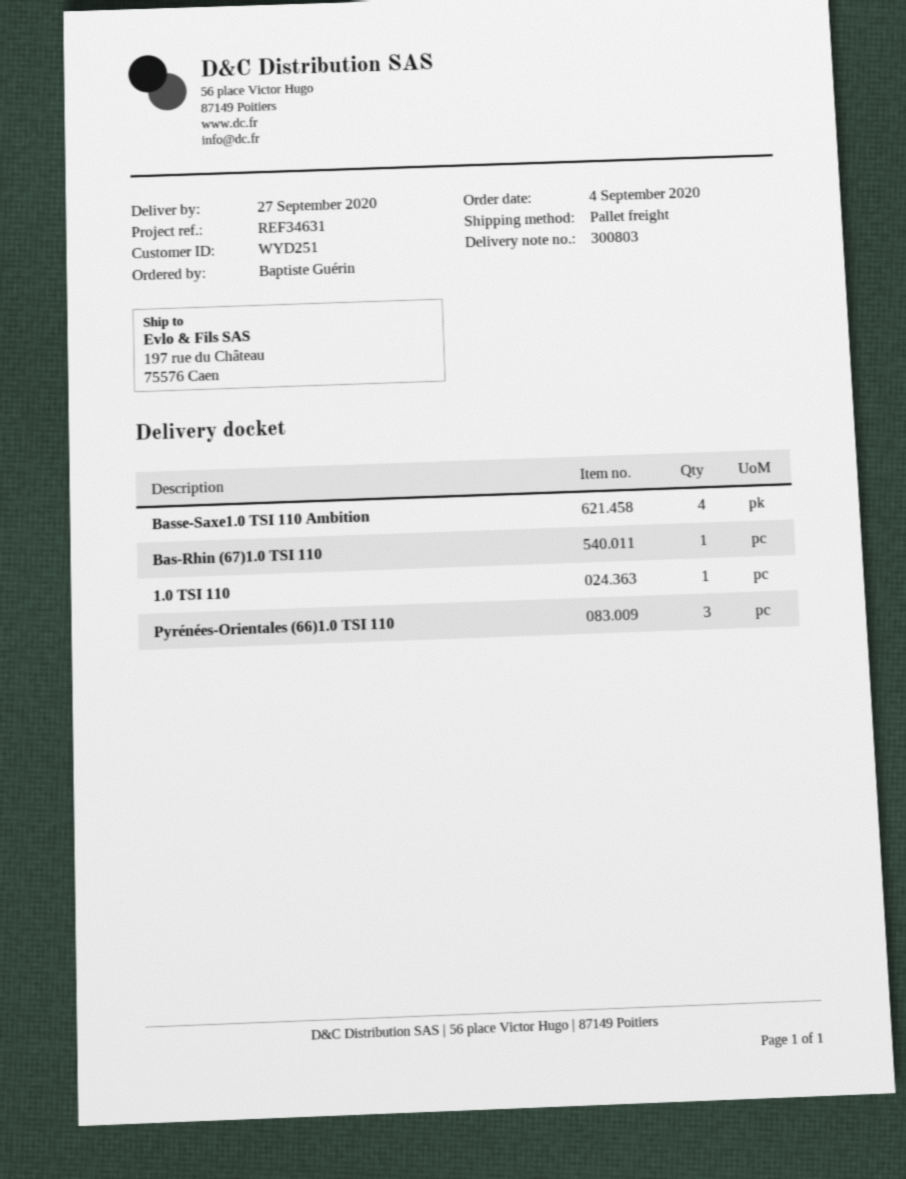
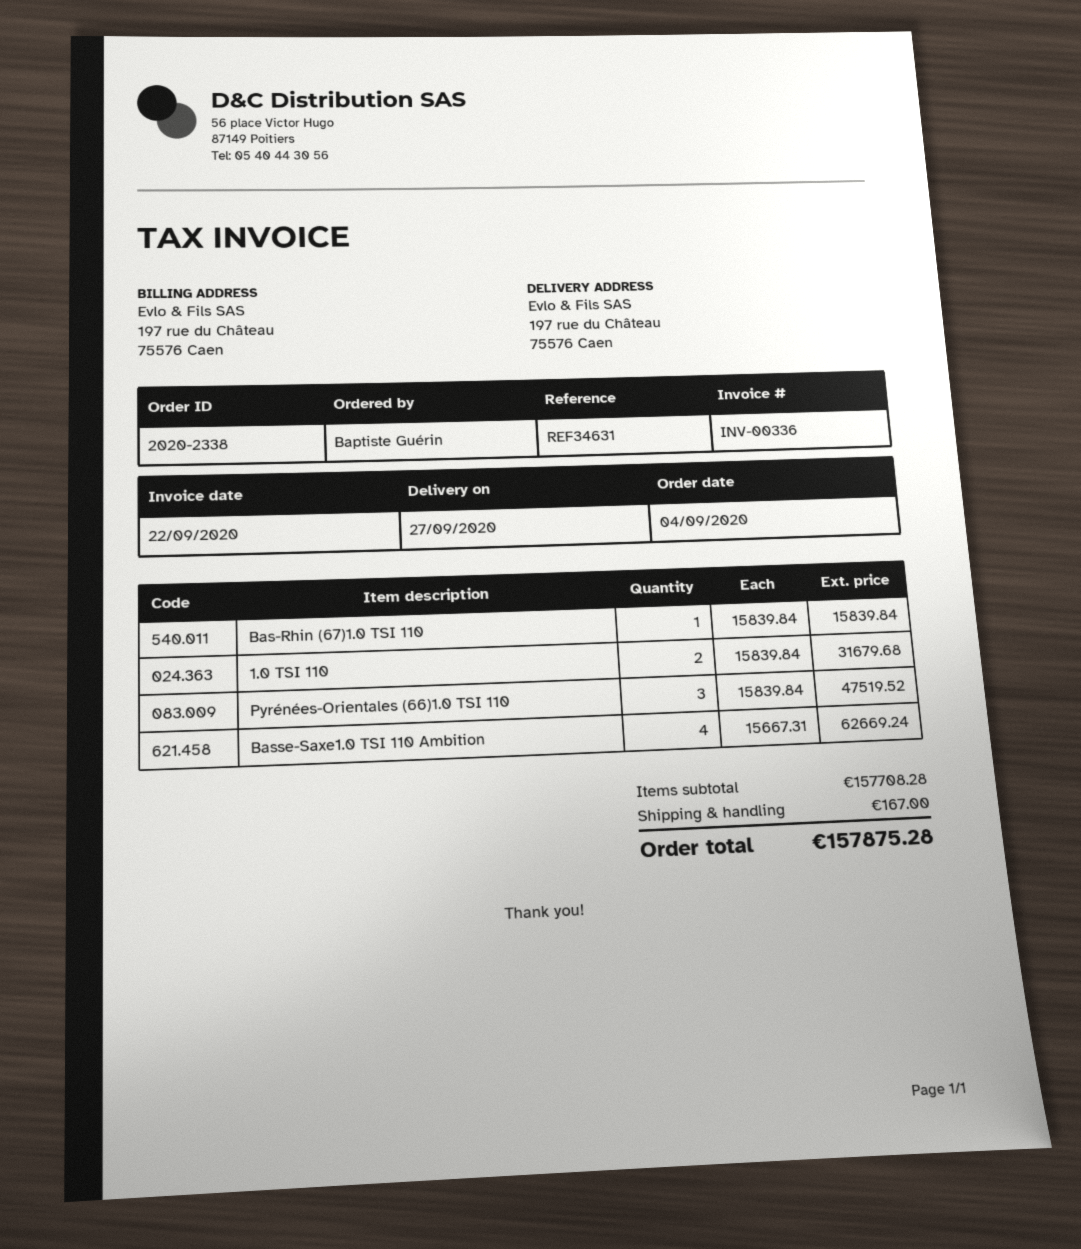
1.0 TSI 110: 1 -> 2

